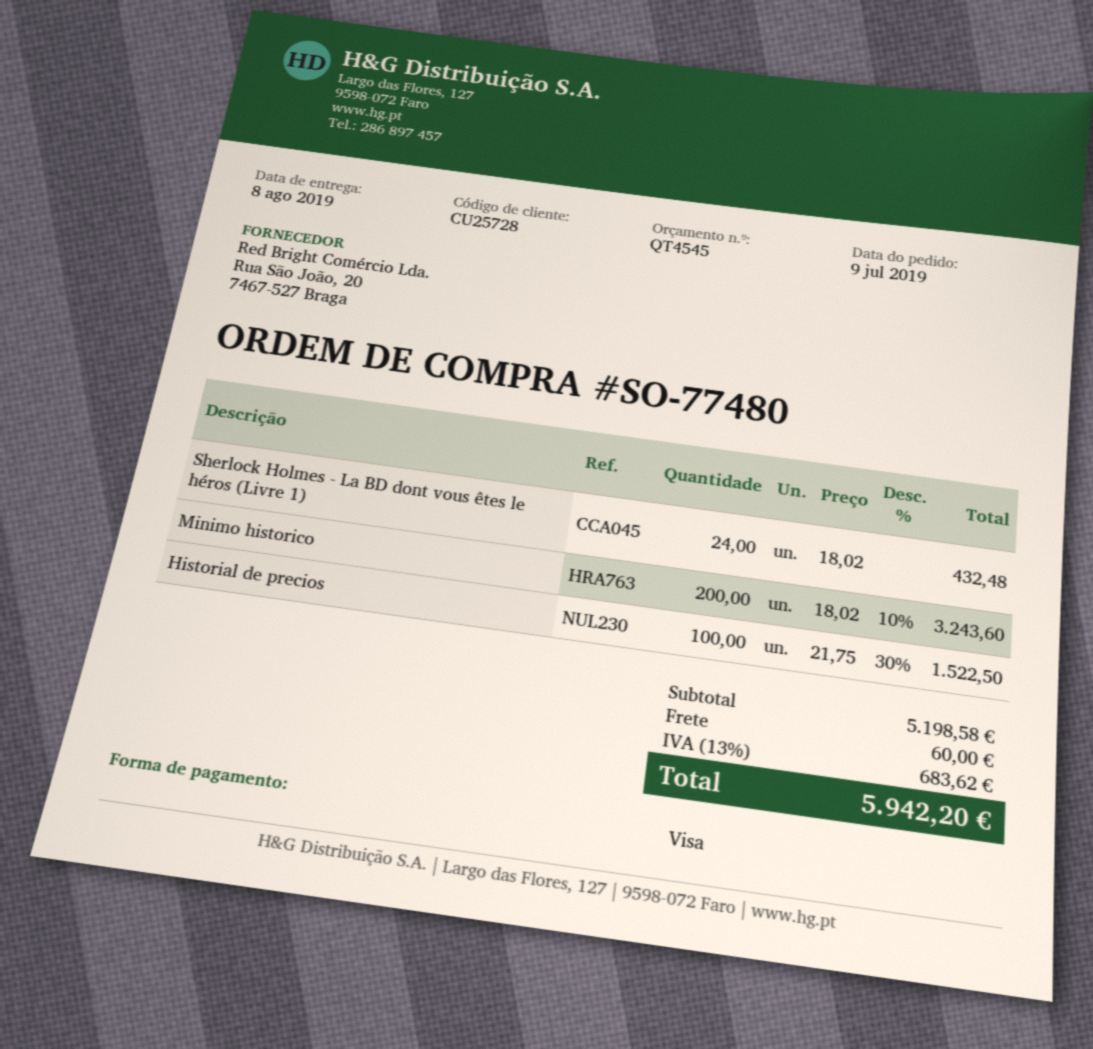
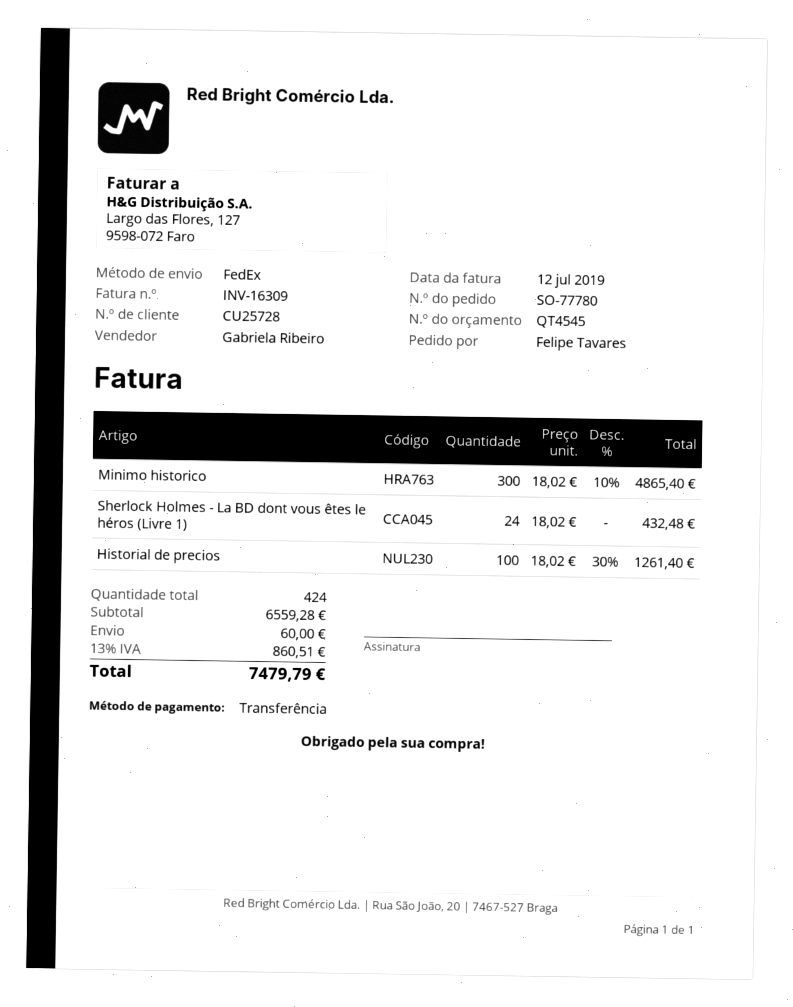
order number: SO-77480 -> SO-77780
payment method: Visa -> bank transfer
Minimo historico: 200 x 18.02 - 10% = 3243.60 -> 300 x 18.02 - 10% = 4865.40
Historial de precios: 100 x 21.75 - 30% = 1522.50 -> 100 x 18.02 - 30% = 1261.40
subtotal: 5198.58 -> 6559.28
tax: 13% = 683.62 -> 13% = 860.51
total: 5942.20 -> 7479.79

